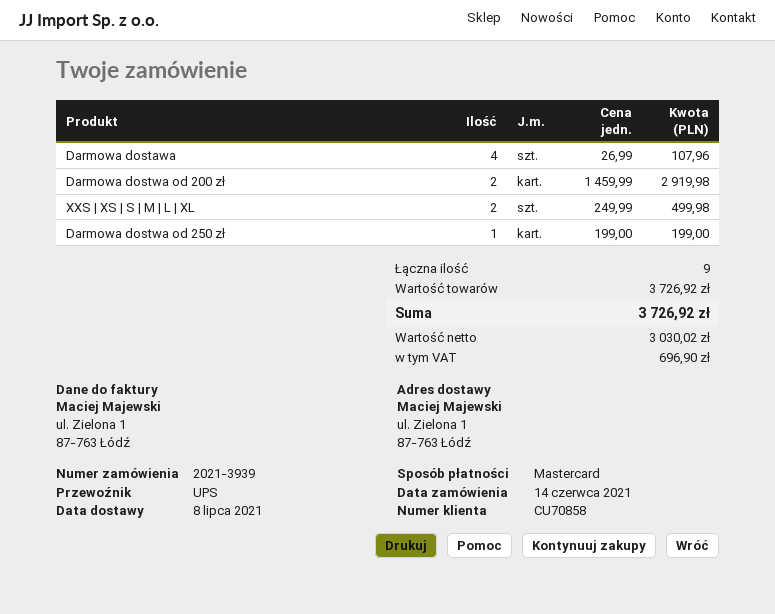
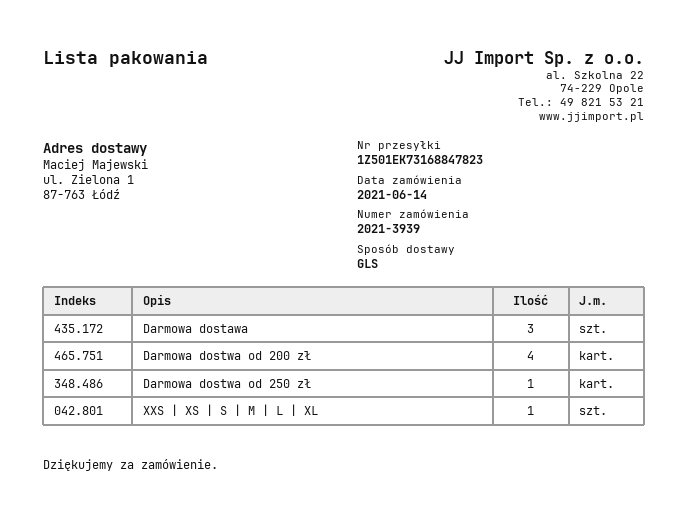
shipping method: UPS -> GLS
Darmowa dostawa: 4 -> 3
Darmowa dostwa od 200 zł: 2 -> 4
XXS | XS | S | M | L | XL: 2 -> 1

